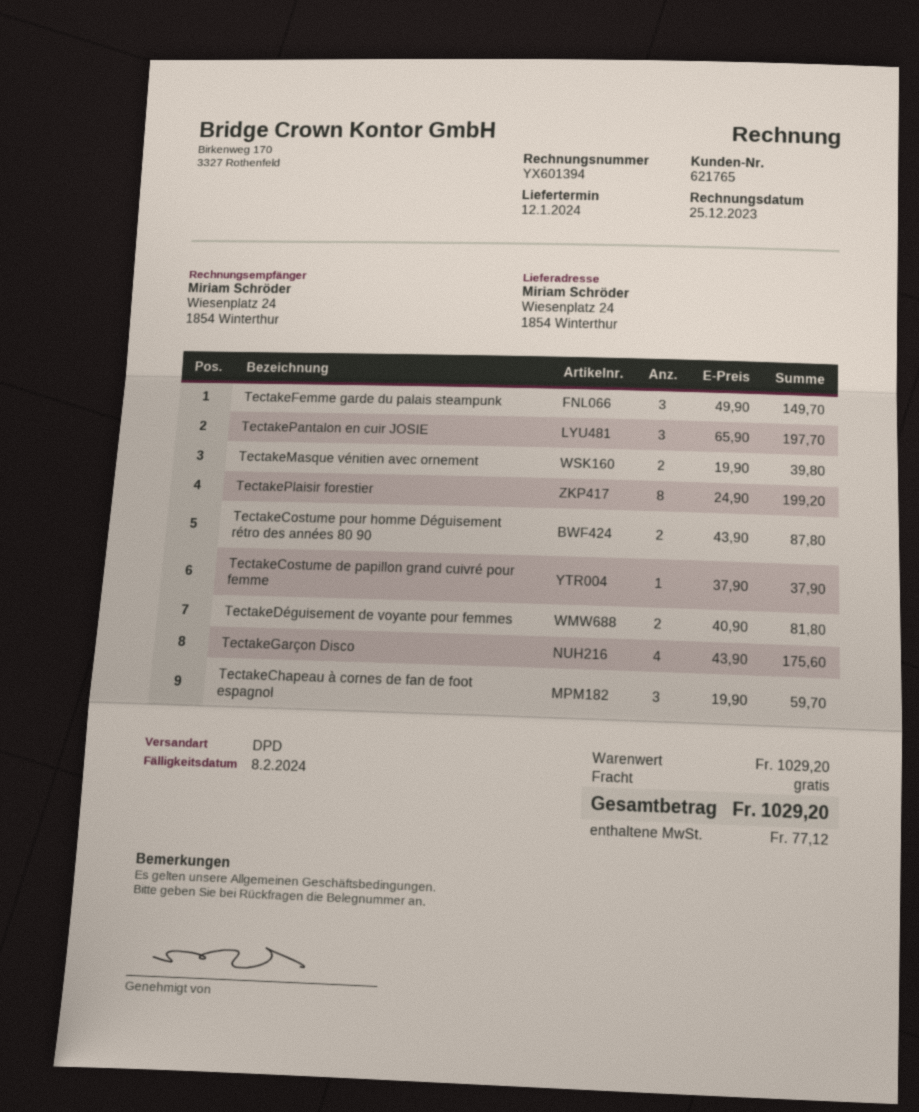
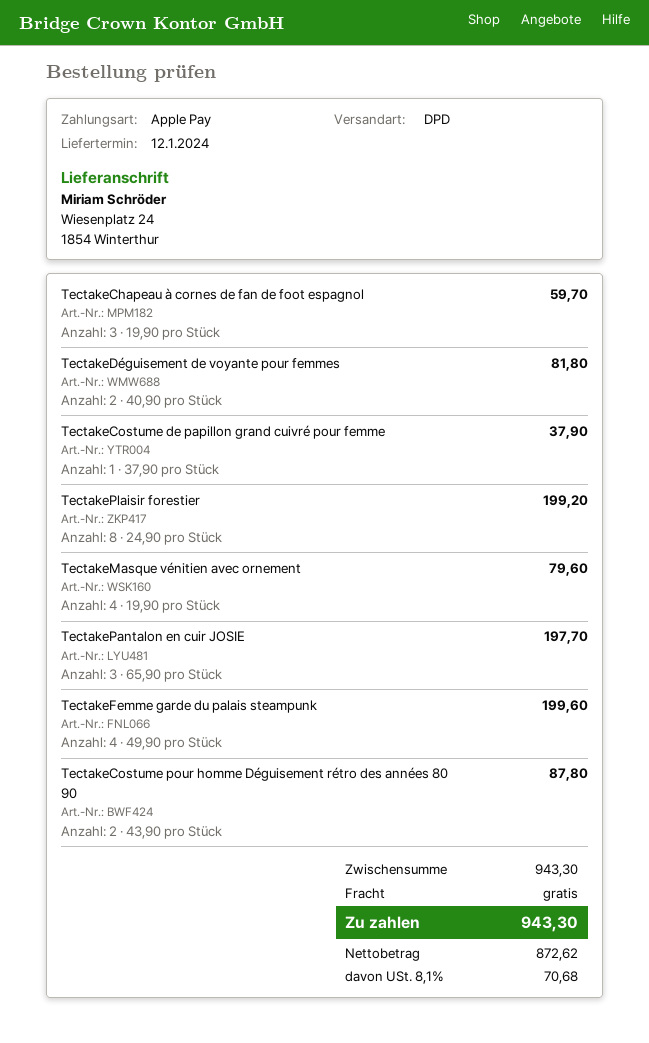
TectakeFemme garde du palais steampunk: 3 x 49.90 = 149.70 -> 4 x 49.90 = 199.60
TectakeMasque vénitien avec ornement: 2 x 19.90 = 39.80 -> 4 x 19.90 = 79.60
TectakeGarçon Disco: 4 x 43.90 = 175.60 -> none
subtotal: 1029.20 -> 943.30
tax: 77.12 -> 70.68
total: 1029.20 -> 943.30

